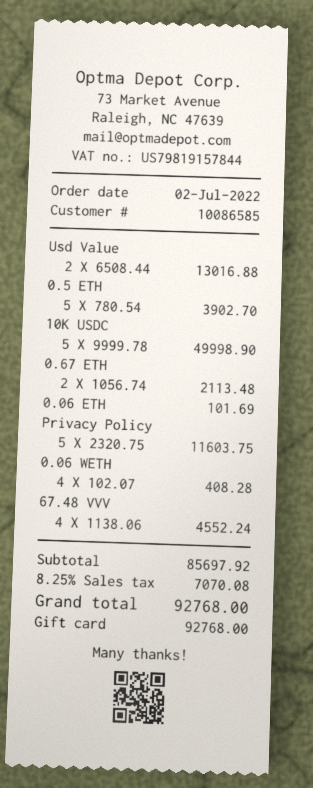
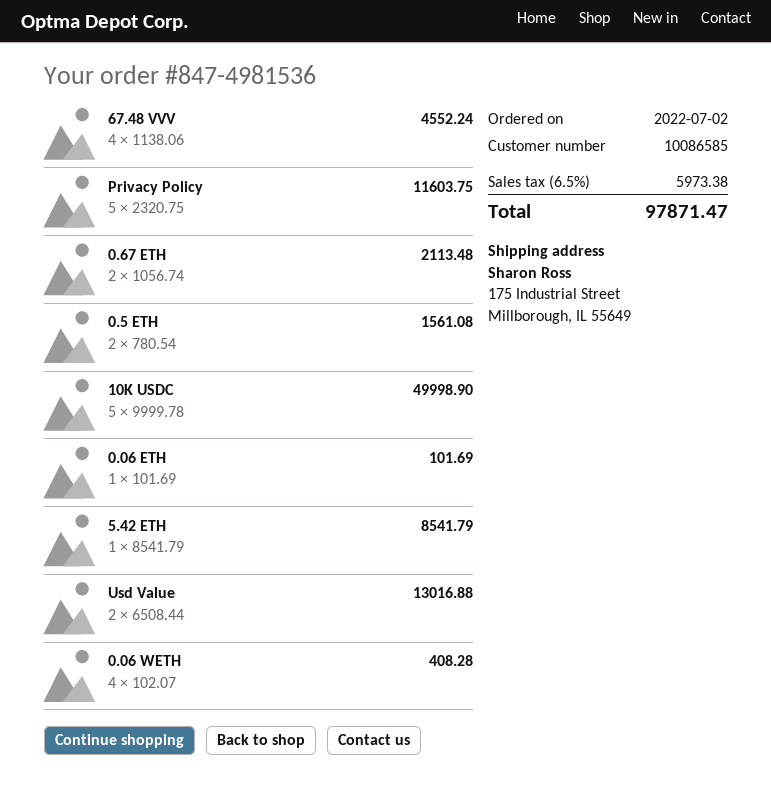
0.5 ETH: 5 x 780.54 = 3902.70 -> 2 x 780.54 = 1561.08
5.42 ETH: none -> 1 x 8541.79 = 8541.79
tax: 8.25% = 7070.08 -> 6.5% = 5973.38
total: 92768.00 -> 97871.47

